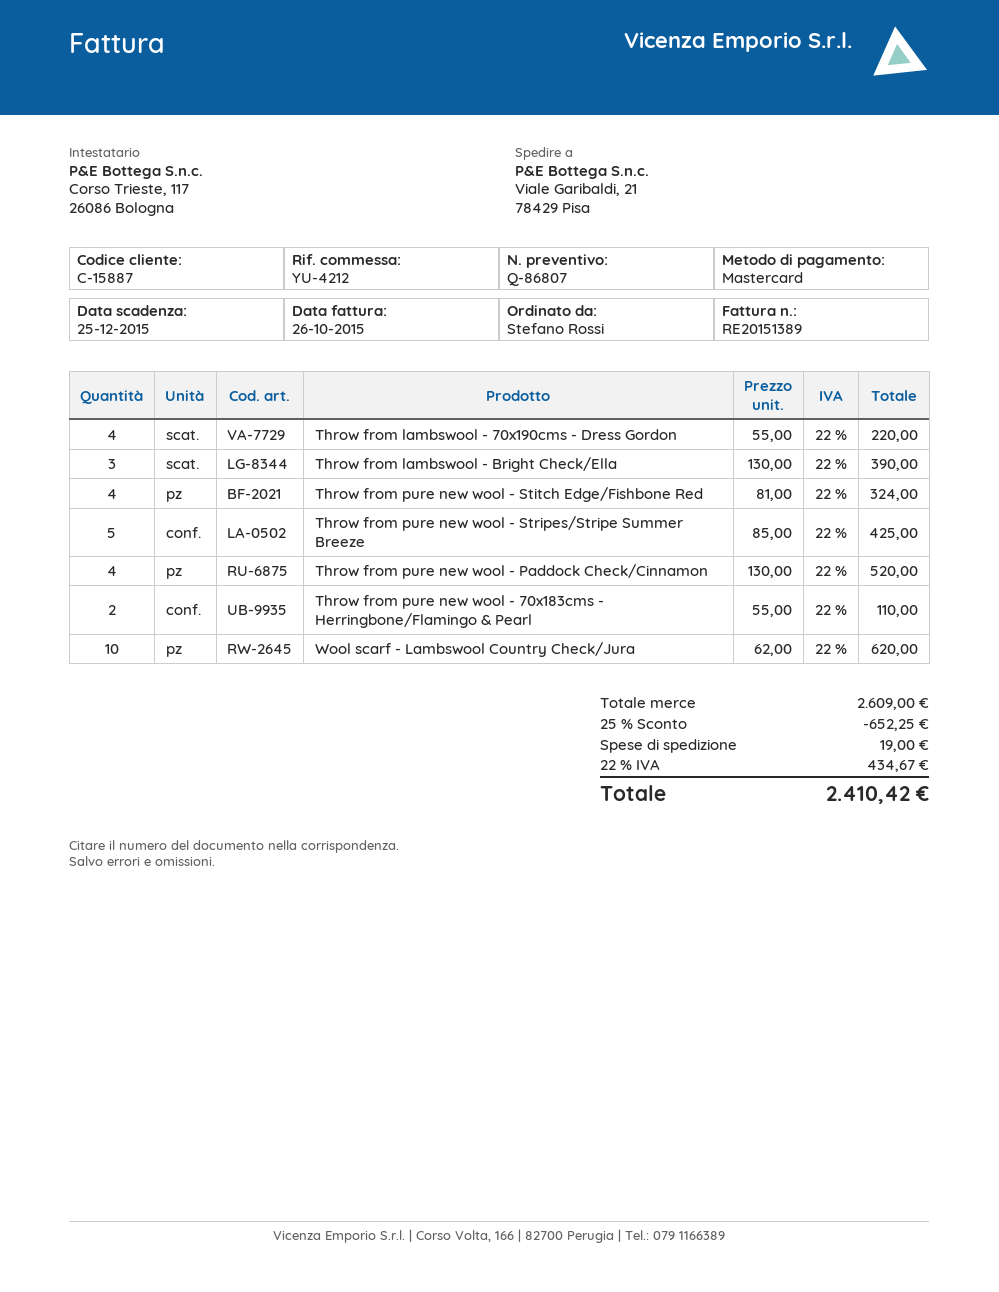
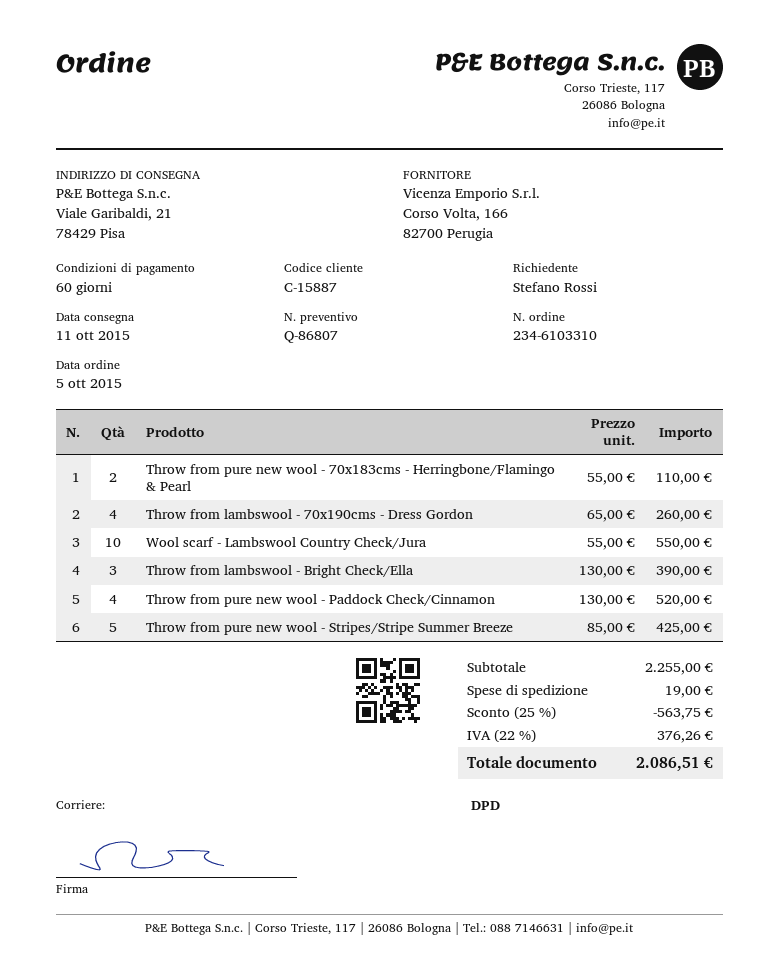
Throw from lambswool - 70x190cms - Dress Gordon: 4 x 55.00 = 220.00 -> 4 x 65.00 = 260.00
Throw from pure new wool - Stitch Edge/Fishbone Red: 4 x 81.00 = 324.00 -> none
Wool scarf - Lambswool Country Check/Jura: 10 x 62.00 = 620.00 -> 10 x 55.00 = 550.00
subtotal: 2609.00 -> 2255.00
discount: 25% = 652.25 -> 25% = 563.75
tax: 22% = 434.67 -> 22% = 376.26
total: 2410.42 -> 2086.51

